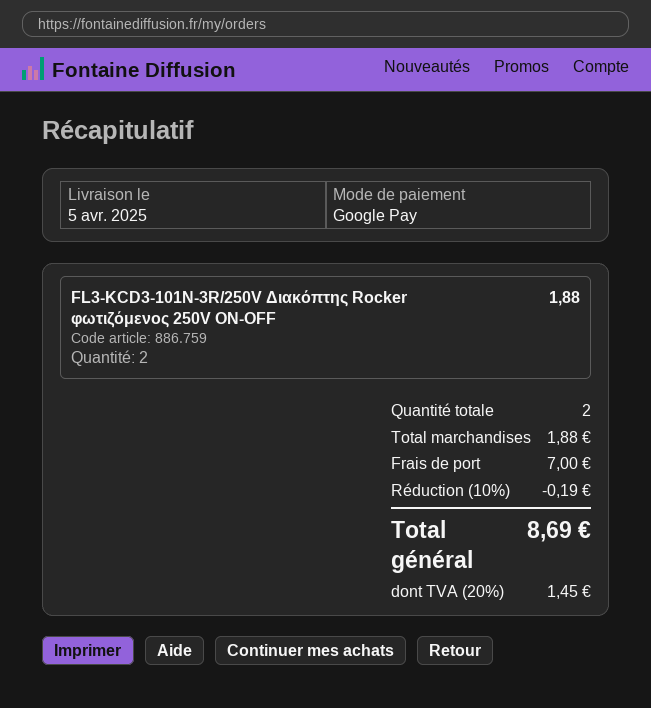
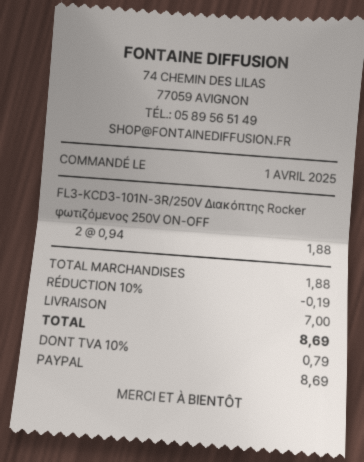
payment method: Google Pay -> PayPal
tax: 20% = 1.45 -> 10% = 0.79

